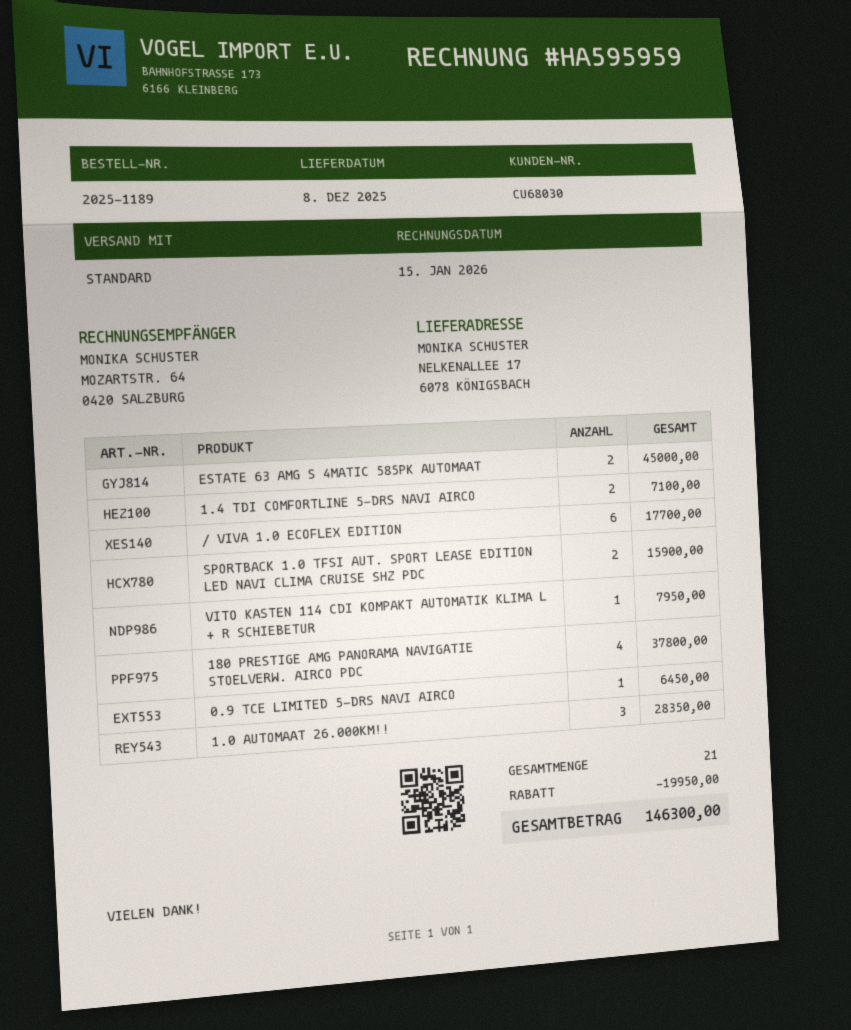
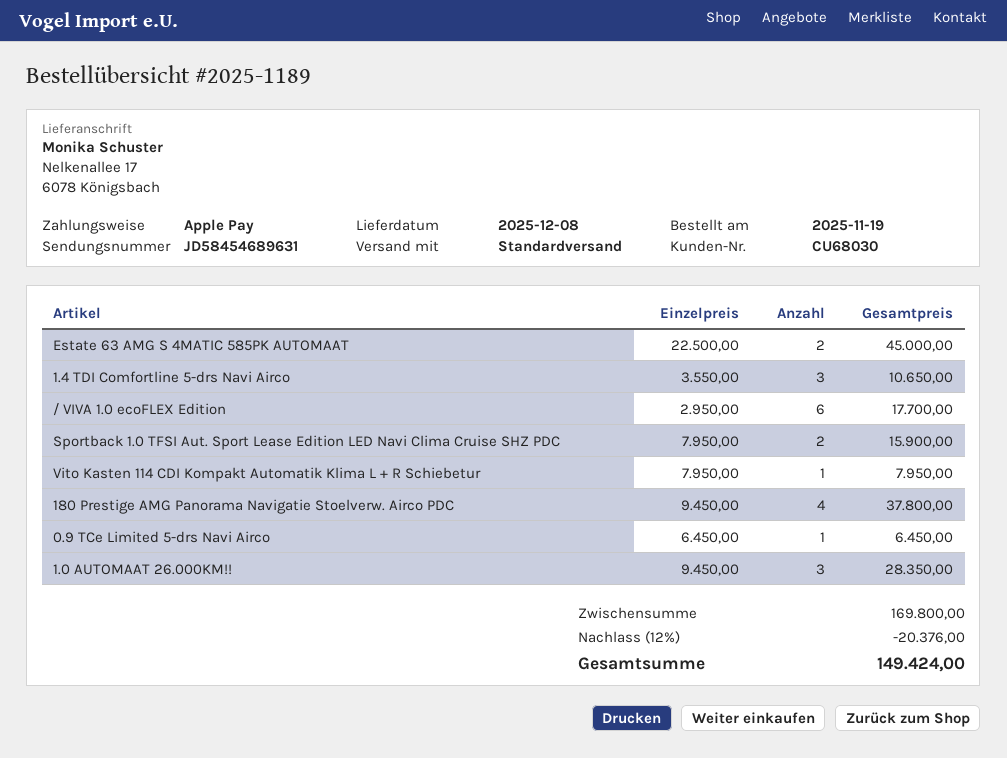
1.4 TDI COMFORTLINE 5-DRS NAVI AIRCO: 2 for 7100.00 -> 3 for 10650.00
discount: 19950.00 -> 20376.00
total: 146300.00 -> 149424.00

